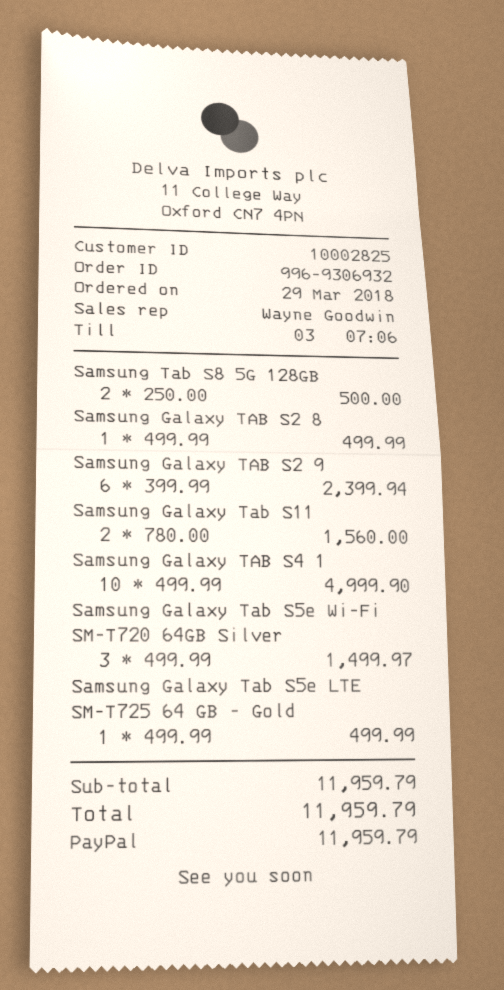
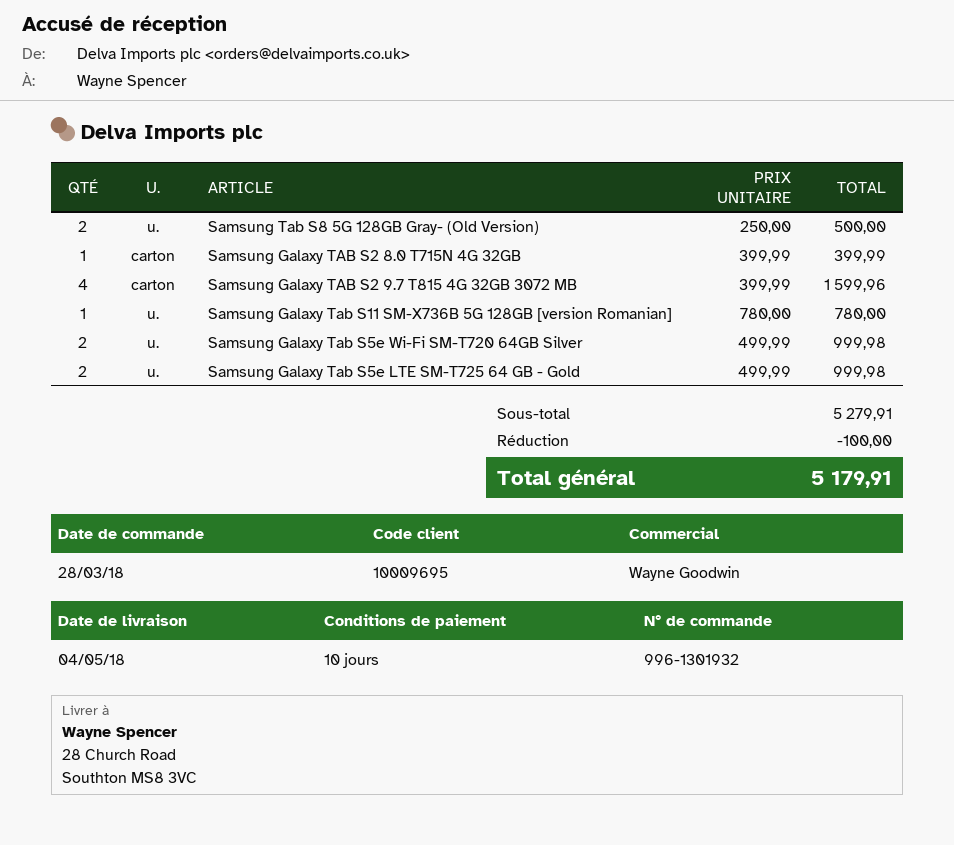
order number: 996-9306932 -> 996-1301932
order date: 2018-03-29 -> 2018-03-28
customer number: 10002825 -> 10009695
Samsung Galaxy TAB S2 8: 1 x 499.99 = 499.99 -> 1 x 399.99 = 399.99
Samsung Galaxy TAB S2 9: 6 x 399.99 = 2399.94 -> 4 x 399.99 = 1599.96
Samsung Galaxy Tab S11: 2 x 780.00 = 1560.00 -> 1 x 780.00 = 780.00
Samsung Galaxy TAB S4 1: 10 x 499.99 = 4999.90 -> none
Samsung Galaxy Tab S5e Wi-Fi SM-T720 64GB Silver: 3 x 499.99 = 1499.97 -> 2 x 499.99 = 999.98
Samsung Galaxy Tab S5e LTE SM-T725 64 GB - Gold: 1 x 499.99 = 499.99 -> 2 x 499.99 = 999.98
subtotal: 11959.79 -> 5279.91
discount: none -> 100.00
total: 11959.79 -> 5179.91

